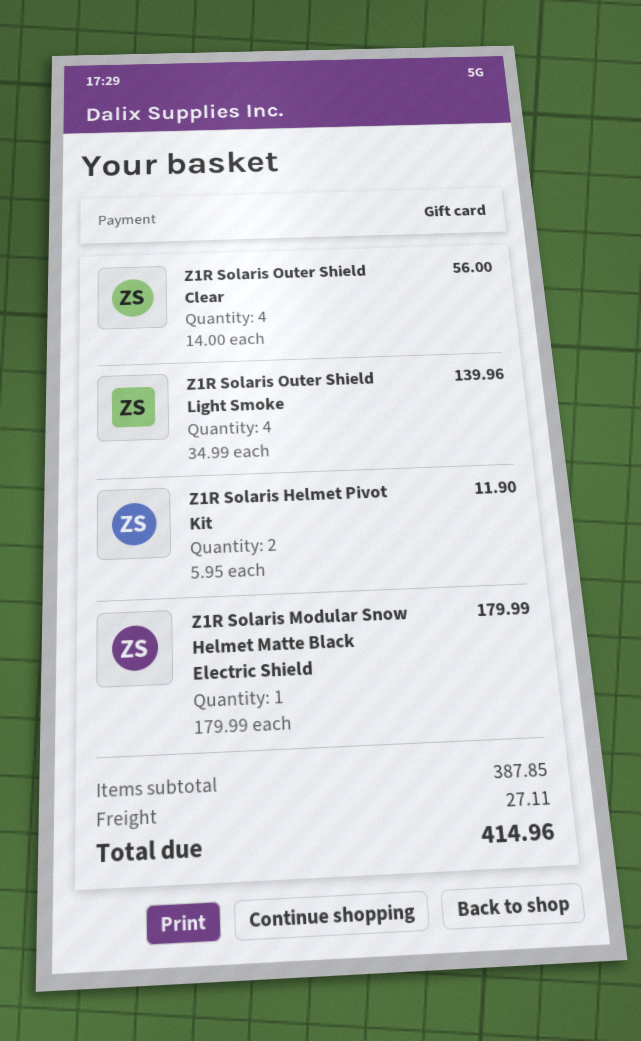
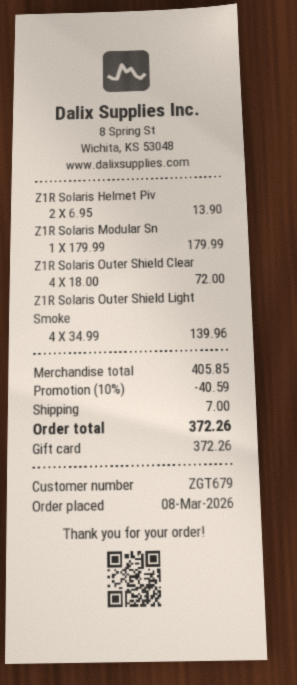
Z1R Solaris Outer Shield Clear: 4 x 14.00 = 56.00 -> 4 x 18.00 = 72.00
Z1R Solaris Helmet Pivot Kit: 2 x 5.95 = 11.90 -> 2 x 6.95 = 13.90
subtotal: 387.85 -> 405.85
discount: none -> 10% = 40.59
shipping: 27.11 -> 7.00
total: 414.96 -> 372.26

